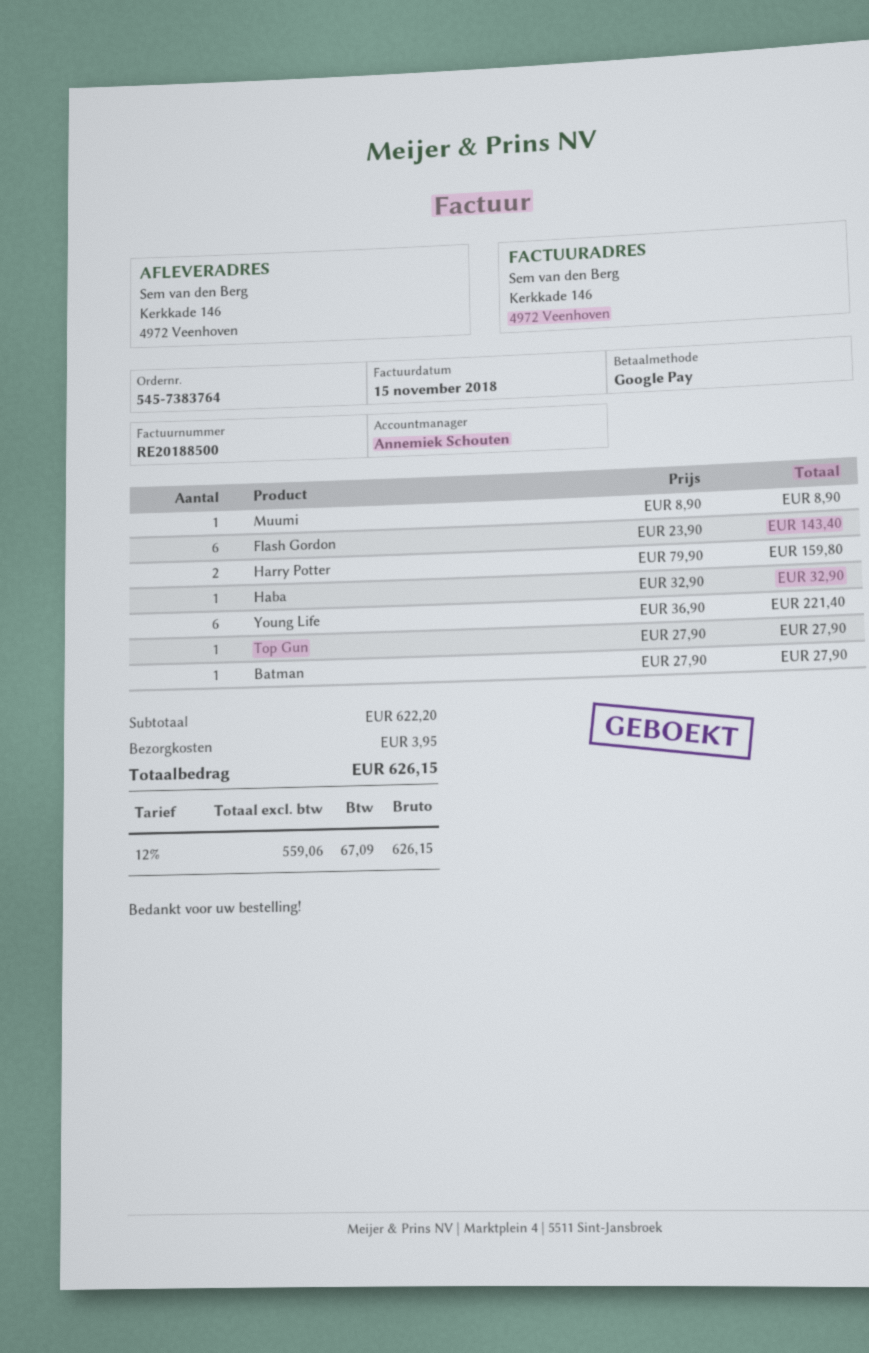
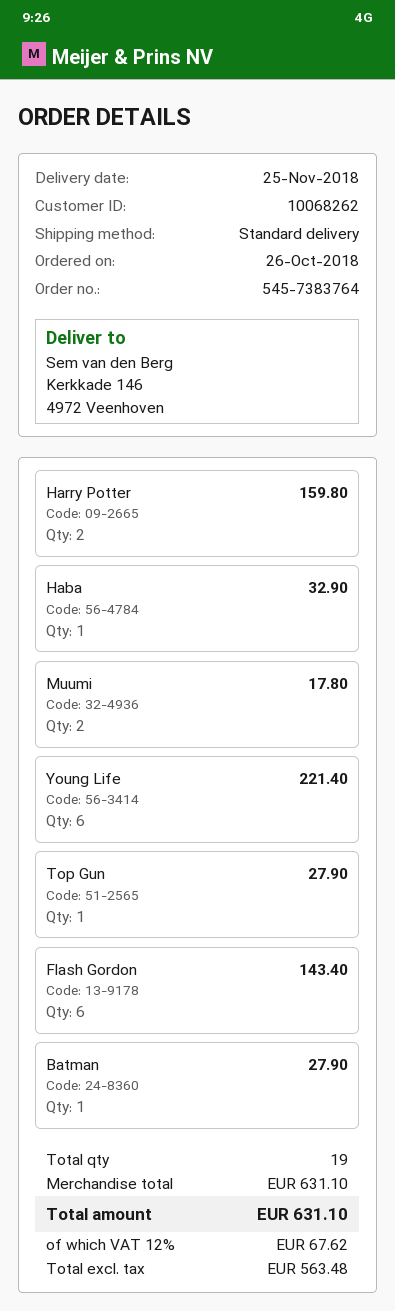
Muumi: 1 for 8.90 -> 2 for 17.80
subtotal: 622.20 -> 631.10
shipping: 3.95 -> none
net: 559.06 -> 563.48
tax: 12% = 67.09 -> 12% = 67.62
total: 626.15 -> 631.10

